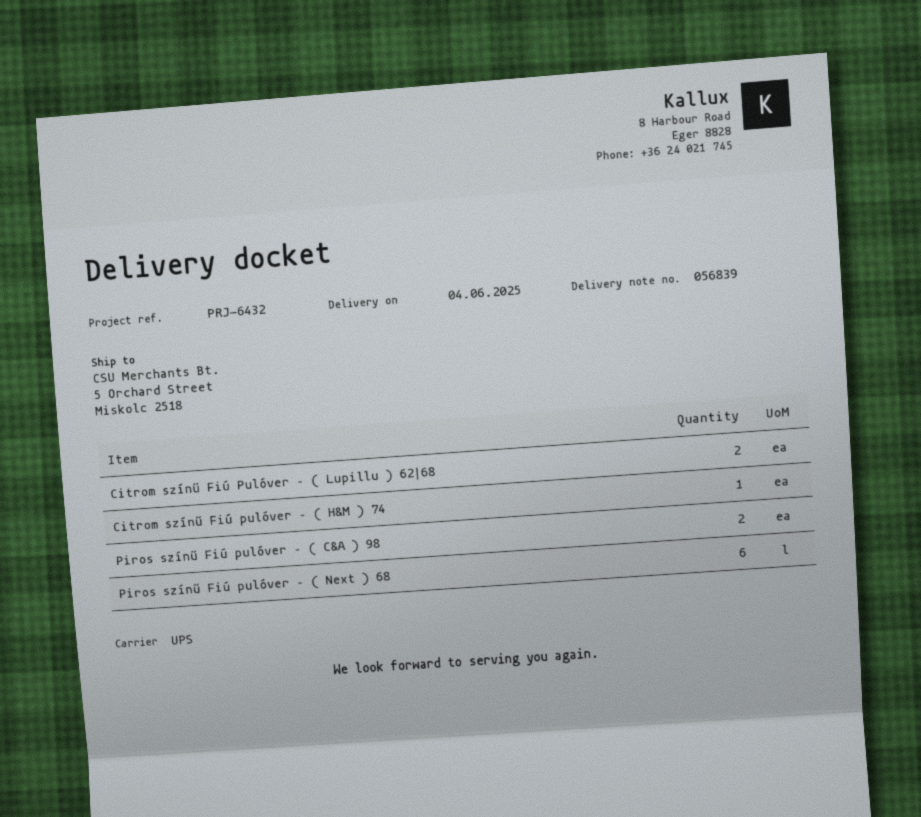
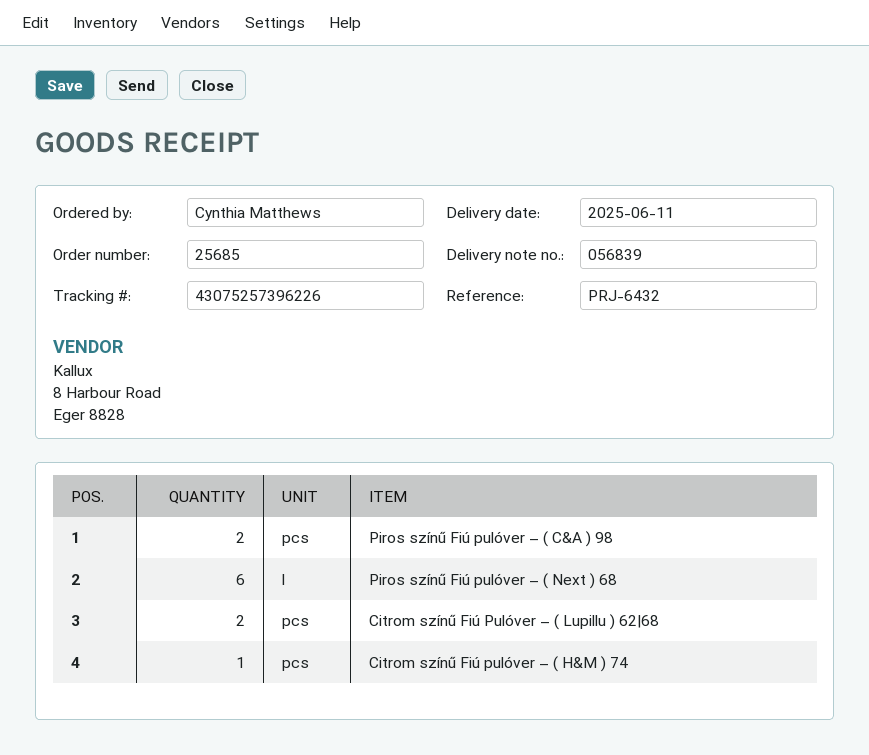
delivery date: 2025-06-04 -> 2025-06-11

